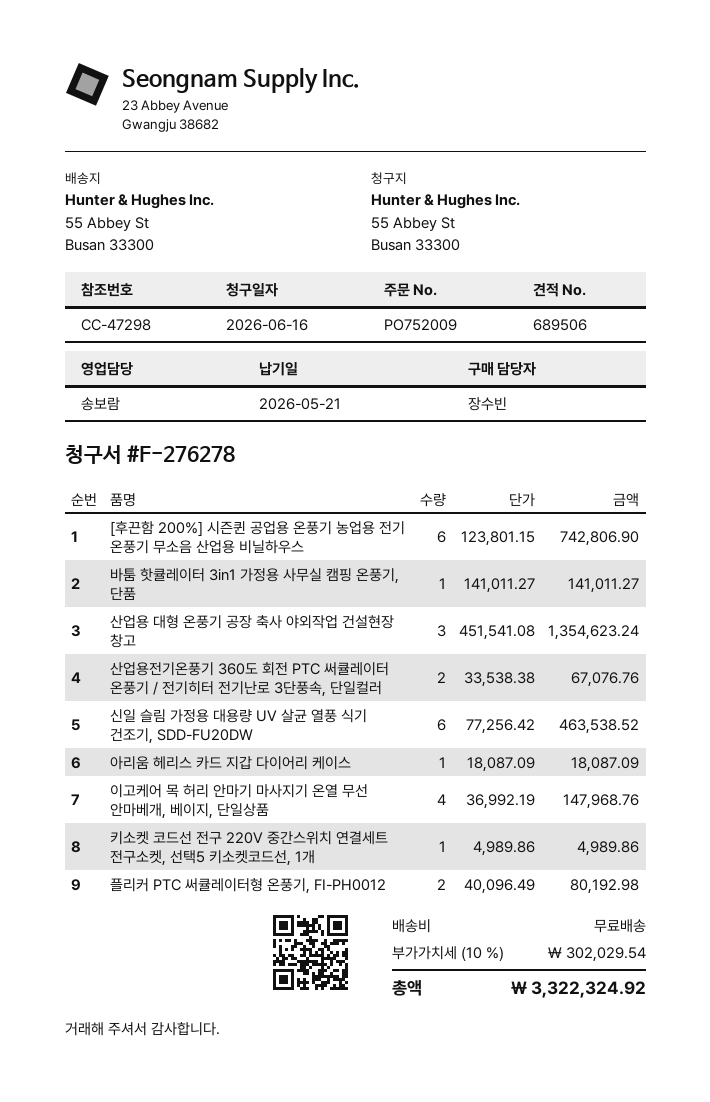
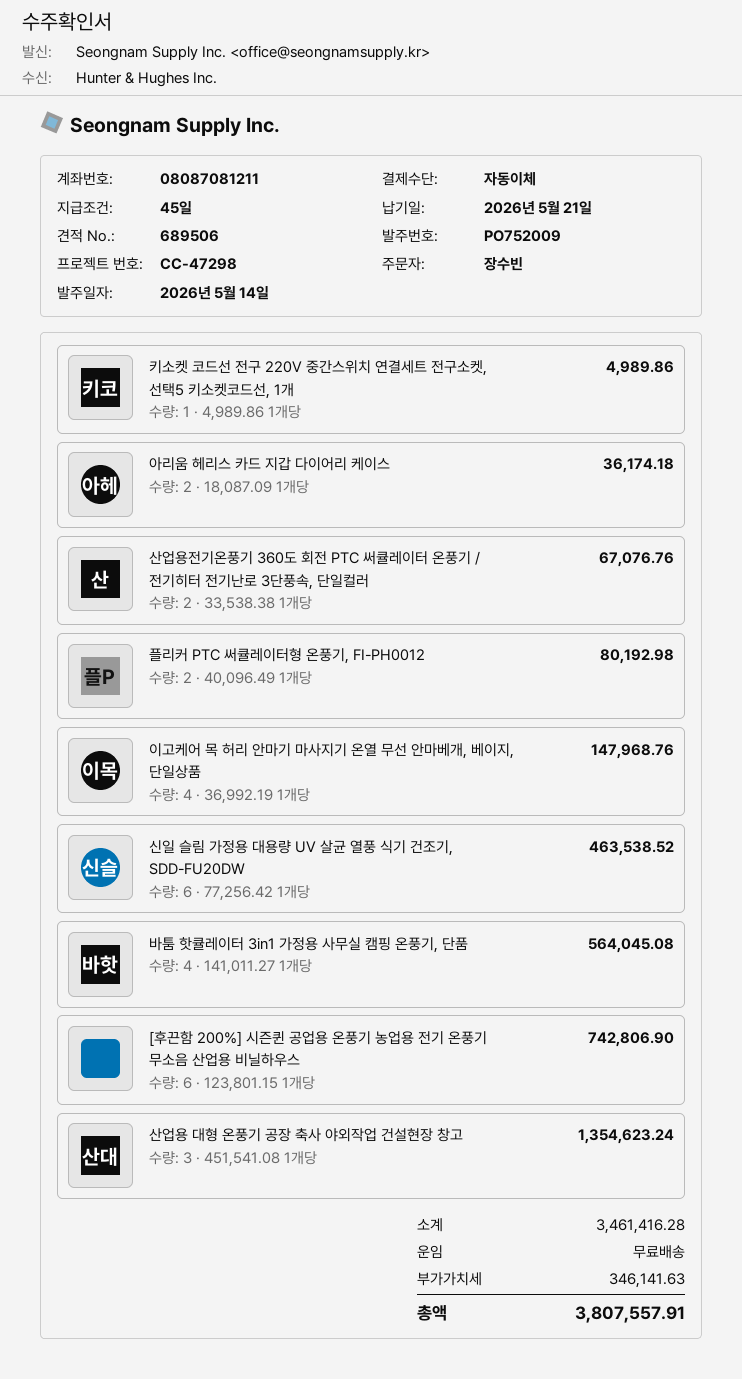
바툼 핫큘레이터 3in1 가정용 사무실 캠핑 온풍기, 단품: 1 x 141011.27 = 141011.27 -> 4 x 141011.27 = 564045.08
아리움 헤리스 카드 지갑 다이어리 케이스: 1 x 18087.09 = 18087.09 -> 2 x 18087.09 = 36174.18
tax: 302029.54 -> 346141.63
total: 3322324.92 -> 3807557.91

